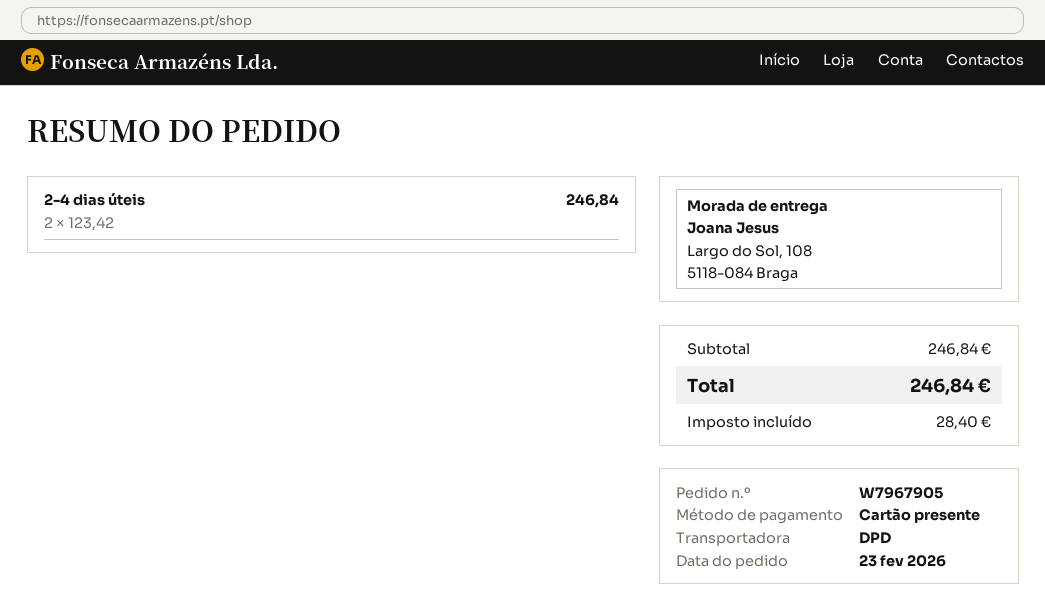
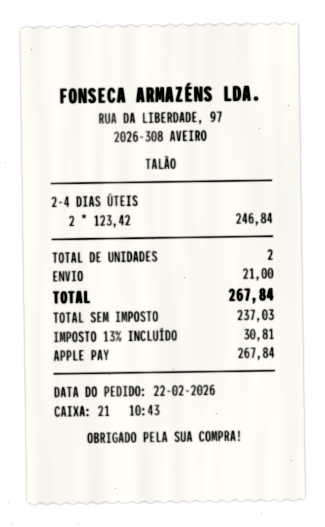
order date: 2026-02-23 -> 2026-02-22
payment method: gift card -> Apple Pay
shipping: none -> 21.00
tax: 28.40 -> 30.81
total: 246.84 -> 267.84

